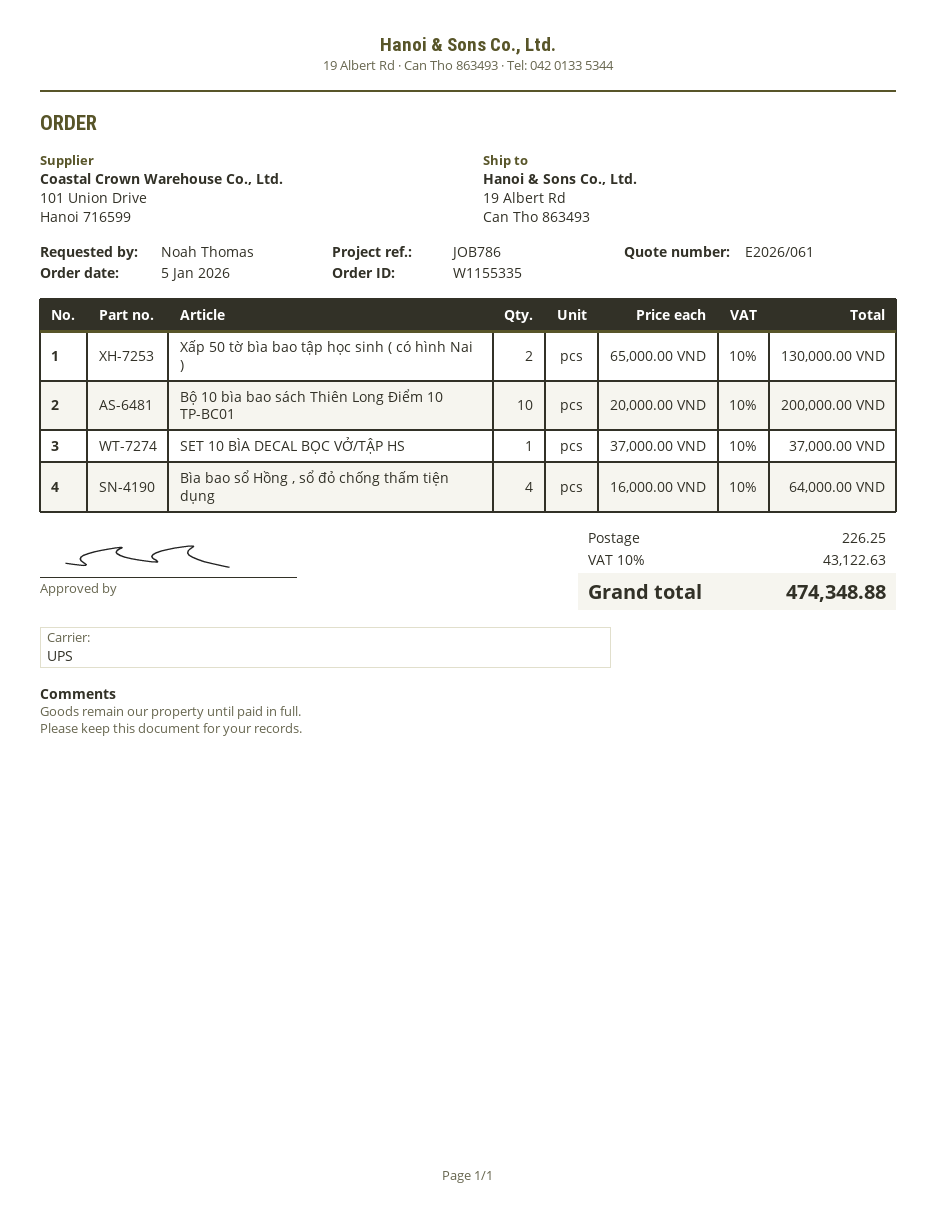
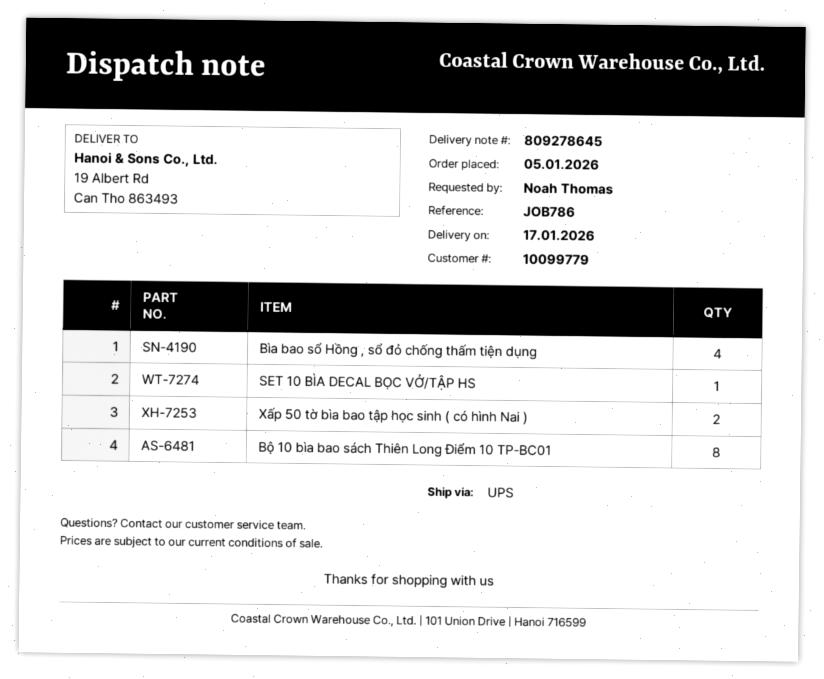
Bộ 10 bìa bao sách Thiên Long Điểm 10 TP-BC01: 10 -> 8

